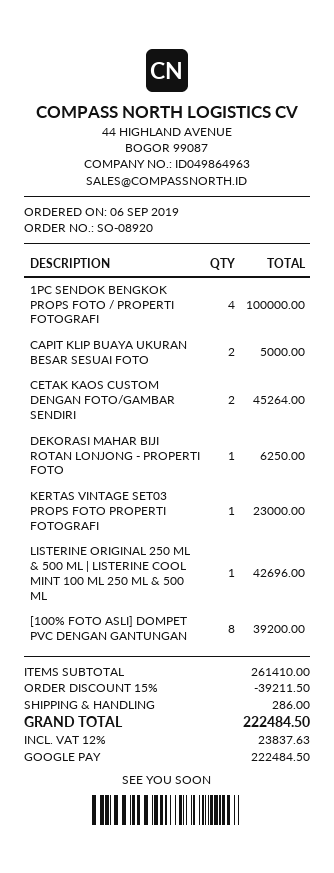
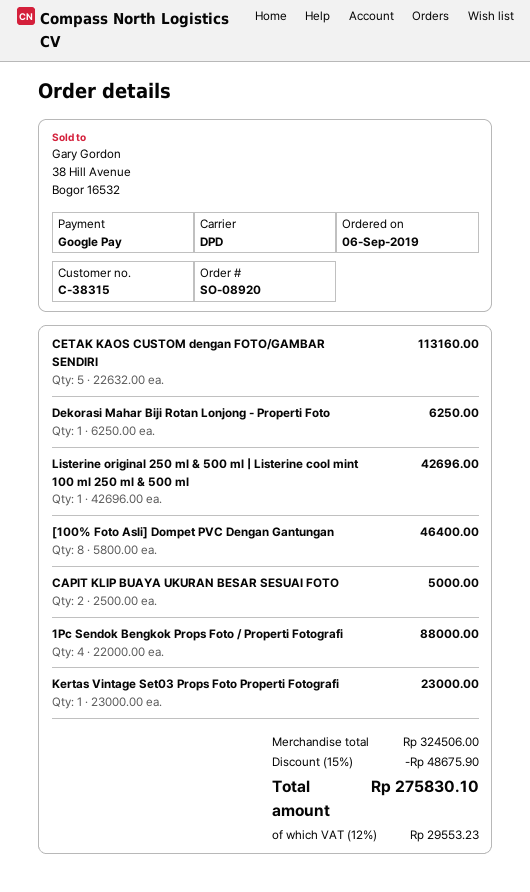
1PC SENDOK BENGKOK PROPS FOTO / PROPERTI FOTOGRAFI: 4 for 100000.00 -> 4 for 88000.00
CETAK KAOS CUSTOM DENGAN FOTO/GAMBAR SENDIRI: 2 for 45264.00 -> 5 for 113160.00
[100% FOTO ASLI] DOMPET PVC DENGAN GANTUNGAN: 8 for 39200.00 -> 8 for 46400.00
subtotal: 261410.00 -> 324506.00
discount: 15% = 39211.50 -> 15% = 48675.90
shipping: 286.00 -> none
tax: 12% = 23837.63 -> 12% = 29553.23
total: 222484.50 -> 275830.10

